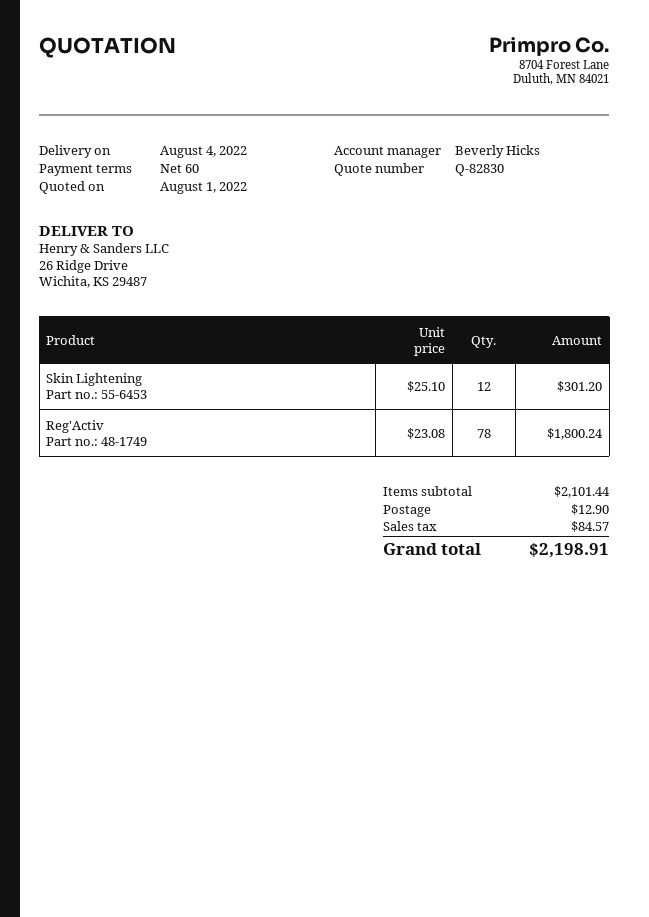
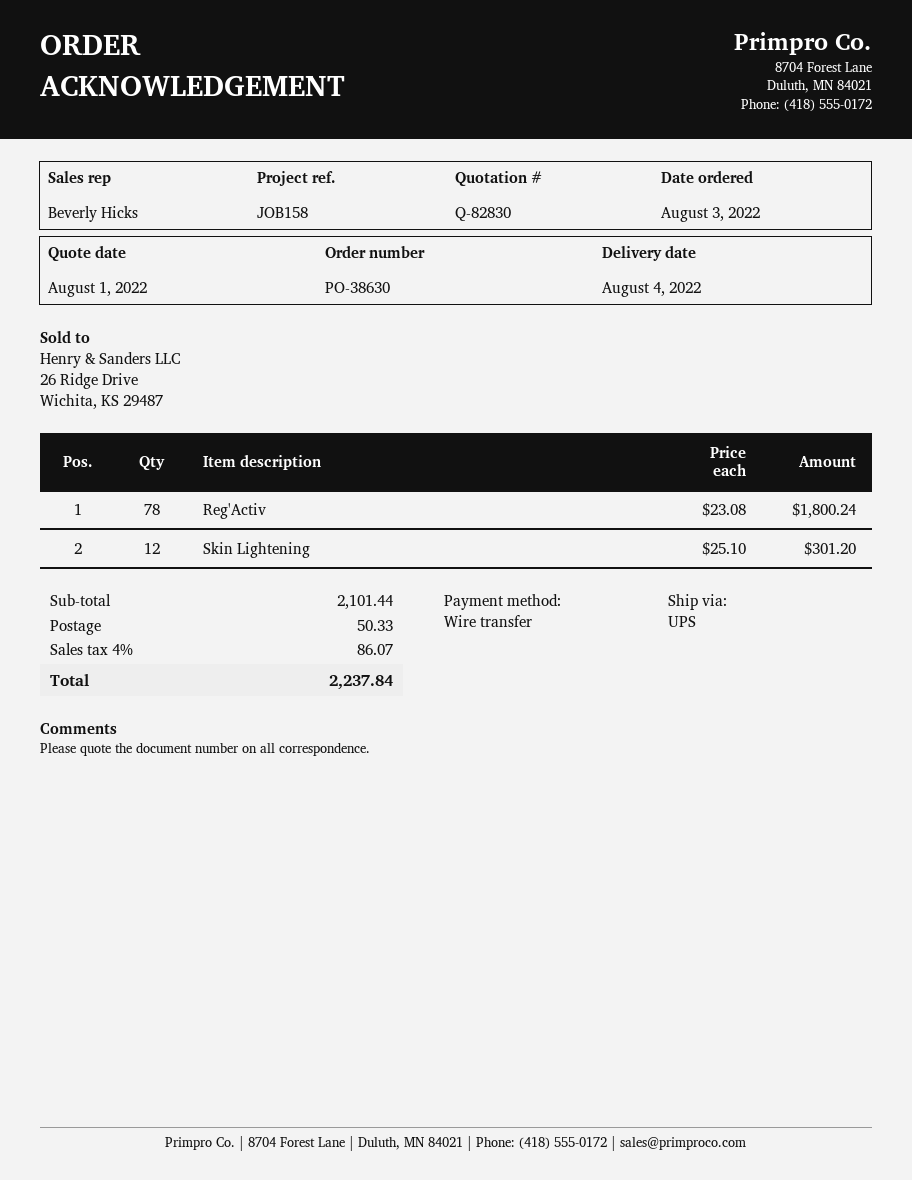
shipping: 12.90 -> 50.33
tax: 84.57 -> 86.07
total: 2198.91 -> 2237.84

